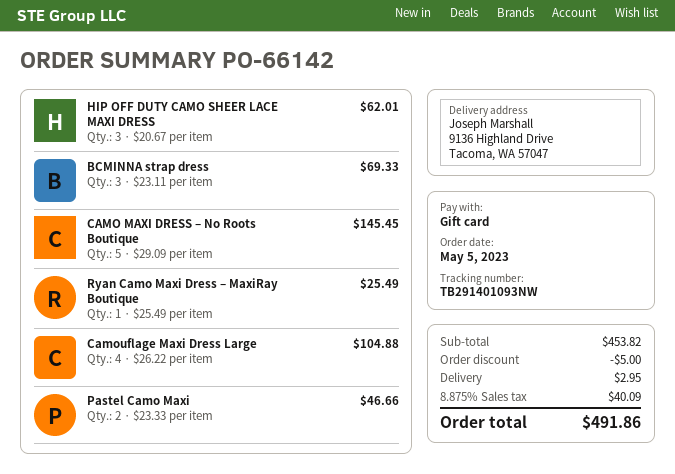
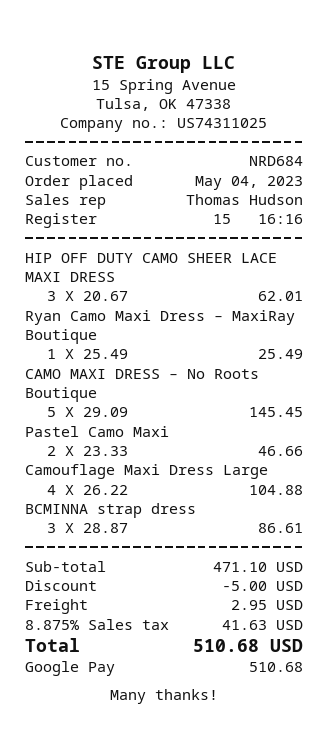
order date: 2023-05-05 -> 2023-05-04
payment method: gift card -> Google Pay
BCMINNA strap dress: 3 x 23.11 = 69.33 -> 3 x 28.87 = 86.61
subtotal: 453.82 -> 471.10
tax: 8.875% = 40.09 -> 8.875% = 41.63
total: 491.86 -> 510.68

